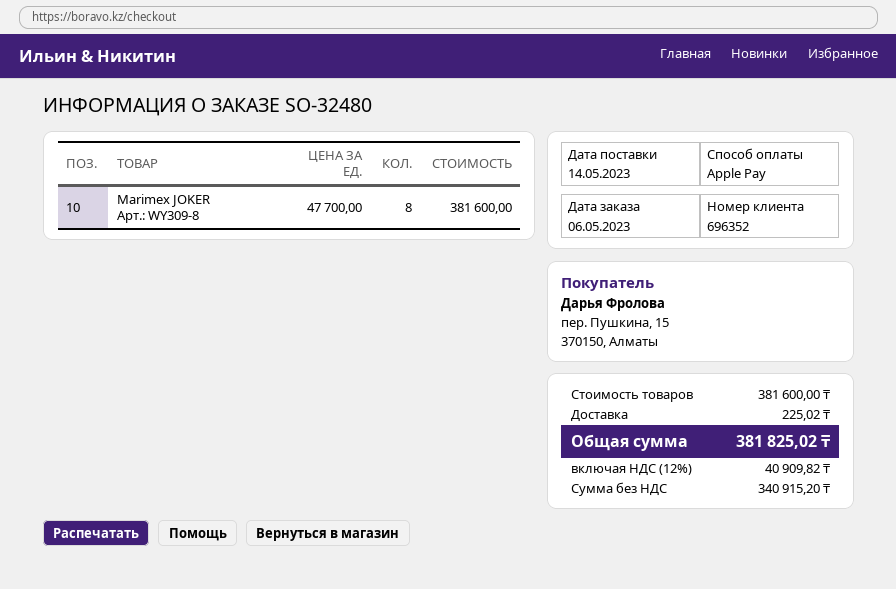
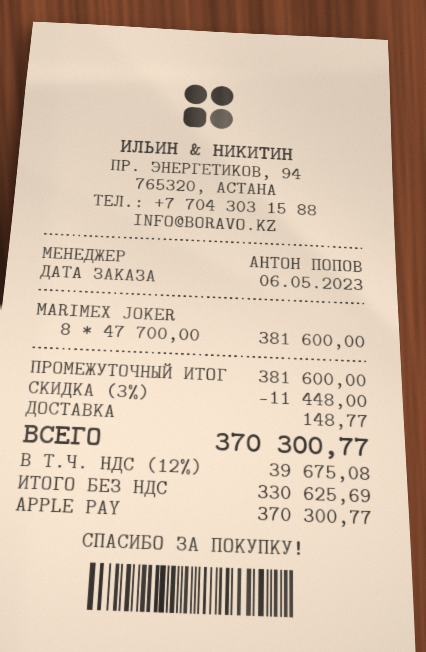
discount: none -> 3% = 11448.00
shipping: 225.02 -> 148.77
net: 340915.20 -> 330625.69
tax: 12% = 40909.82 -> 12% = 39675.08
total: 381825.02 -> 370300.77

